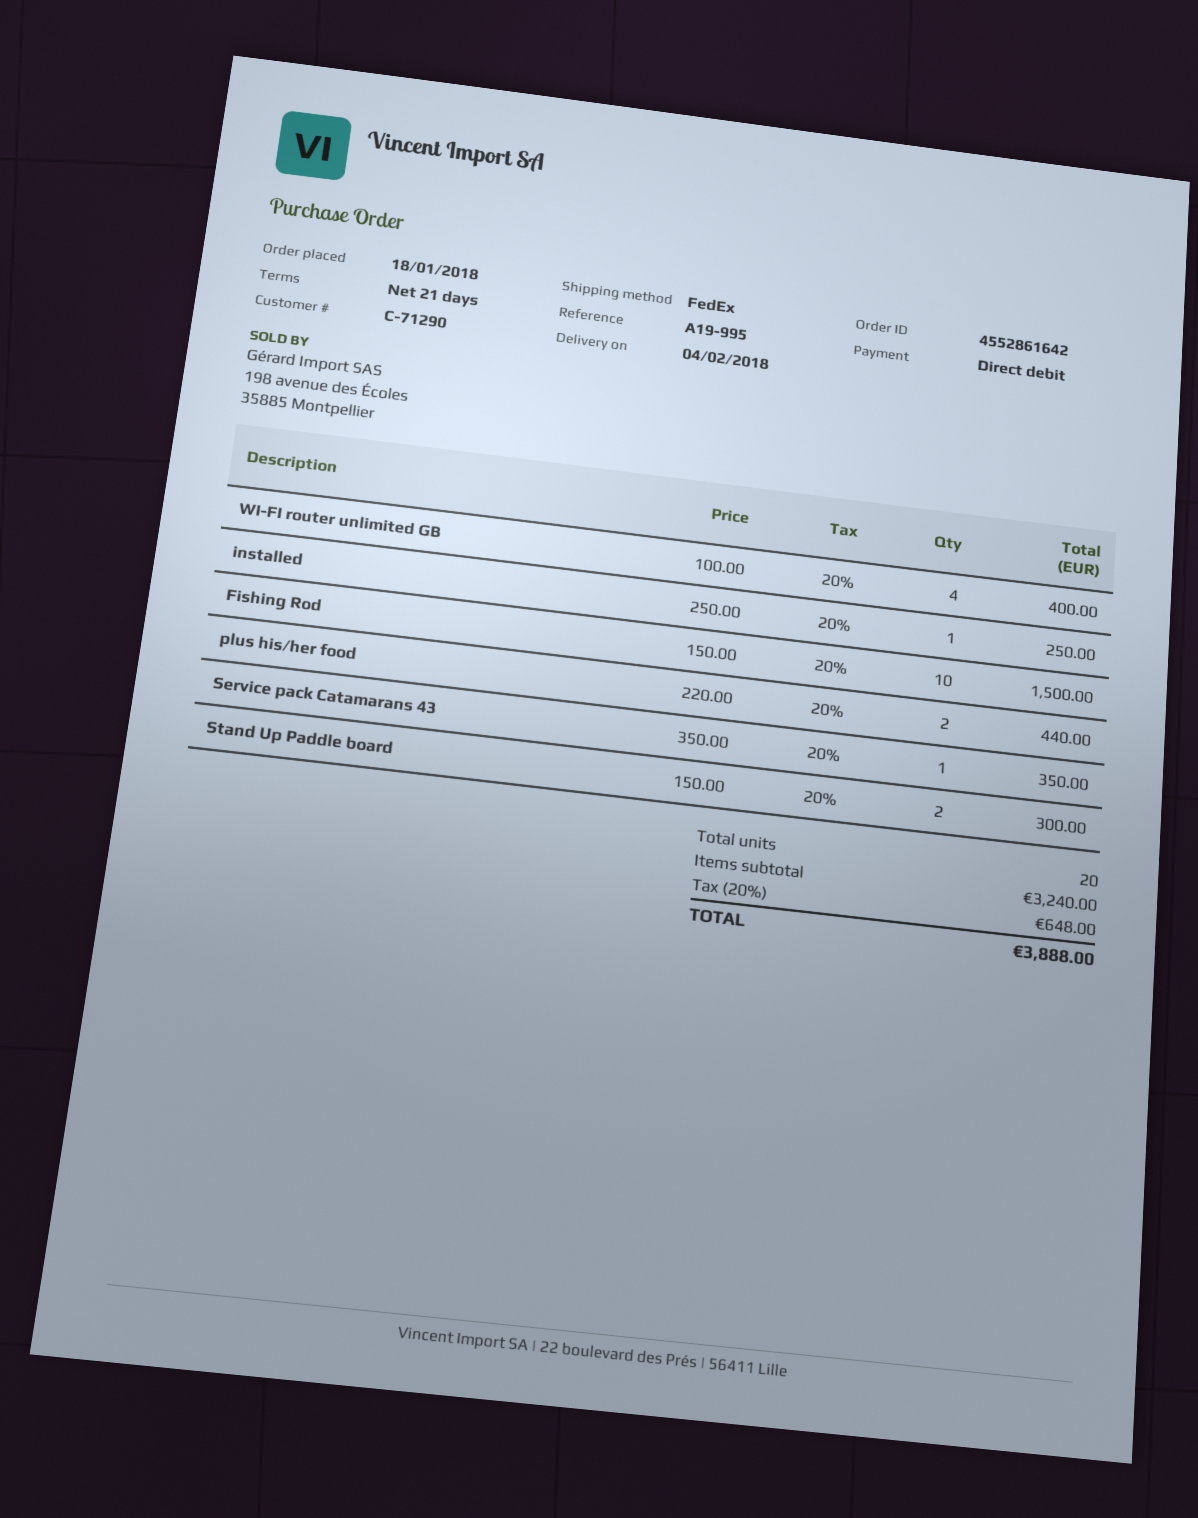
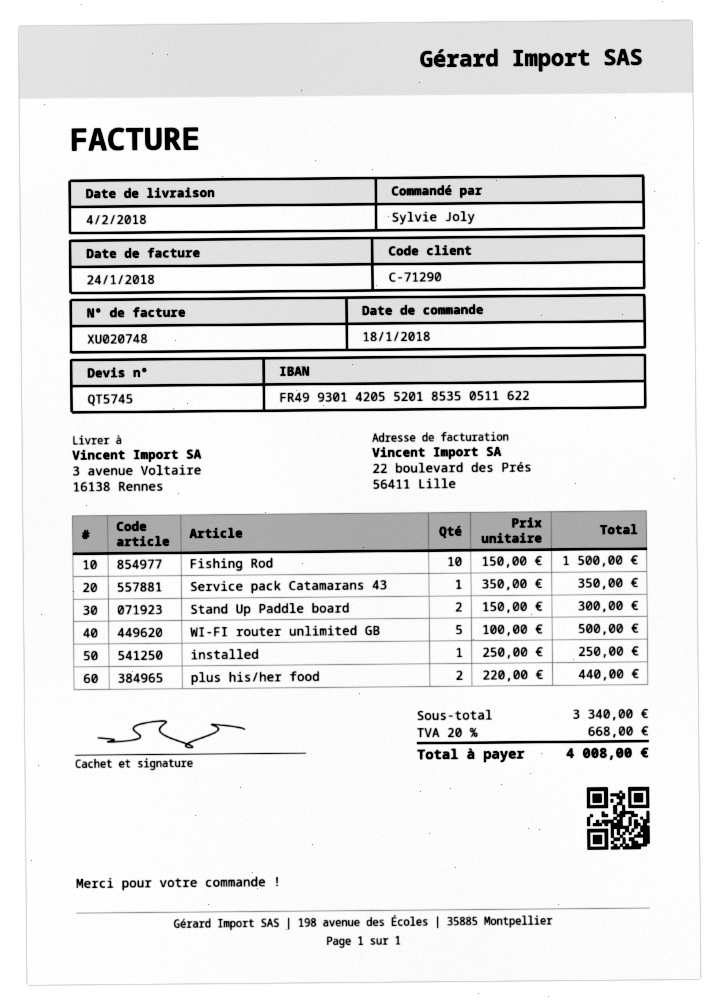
WI-FI router unlimited GB: 4 x 100.00 = 400.00 -> 5 x 100.00 = 500.00
subtotal: 3240.00 -> 3340.00
tax: 20% = 648.00 -> 20% = 668.00
total: 3888.00 -> 4008.00

